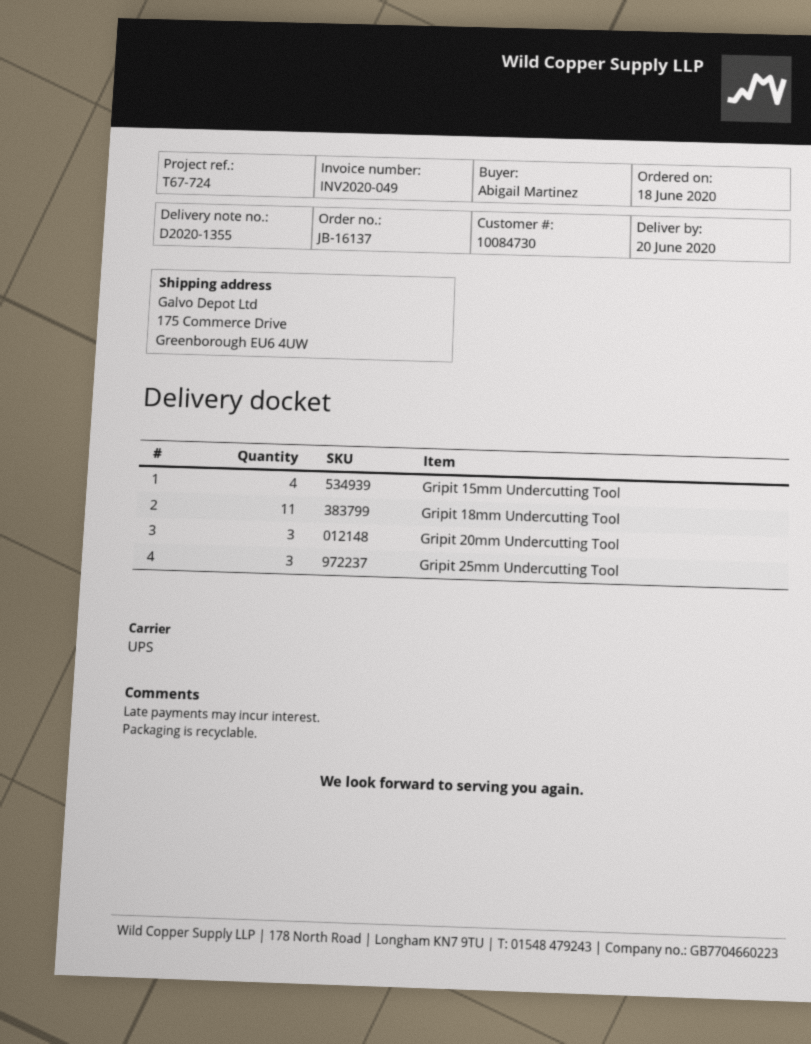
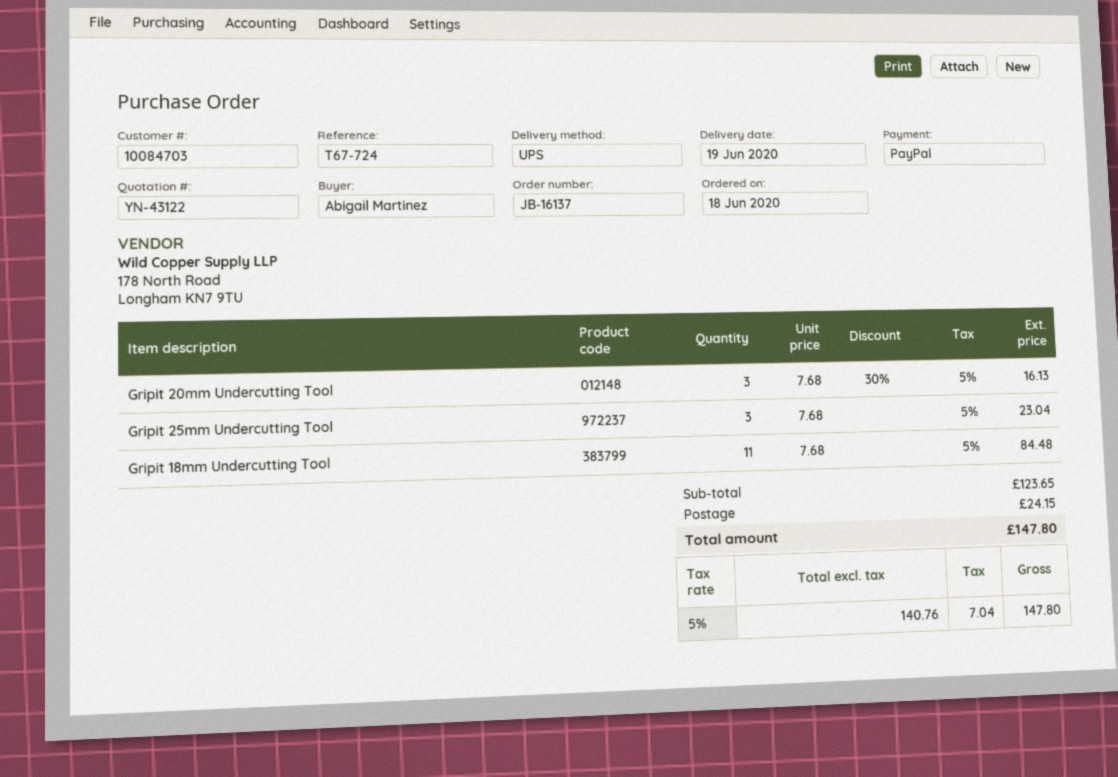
delivery date: 2020-06-20 -> 2020-06-19
customer number: 10084730 -> 10084703
Gripit 15mm Undercutting Tool: 4 -> none

